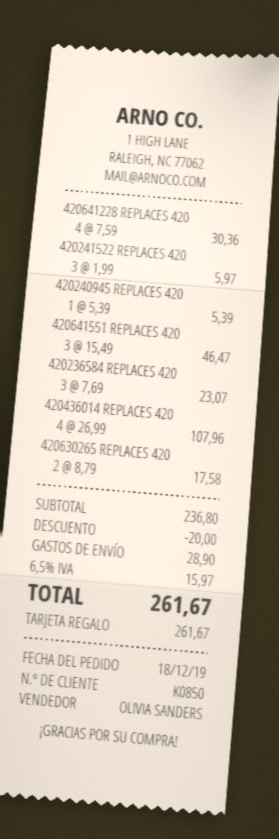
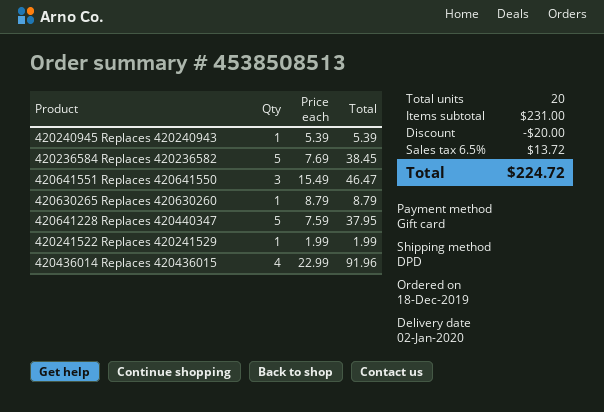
420641228 REPLACES 420: 4 x 7.59 = 30.36 -> 5 x 7.59 = 37.95
420241522 REPLACES 420: 3 x 1.99 = 5.97 -> 1 x 1.99 = 1.99
420236584 REPLACES 420: 3 x 7.69 = 23.07 -> 5 x 7.69 = 38.45
420436014 REPLACES 420: 4 x 26.99 = 107.96 -> 4 x 22.99 = 91.96
420630265 REPLACES 420: 2 x 8.79 = 17.58 -> 1 x 8.79 = 8.79
subtotal: 236.80 -> 231.00
shipping: 28.90 -> none
tax: 6.5% = 15.97 -> 6.5% = 13.72
total: 261.67 -> 224.72

